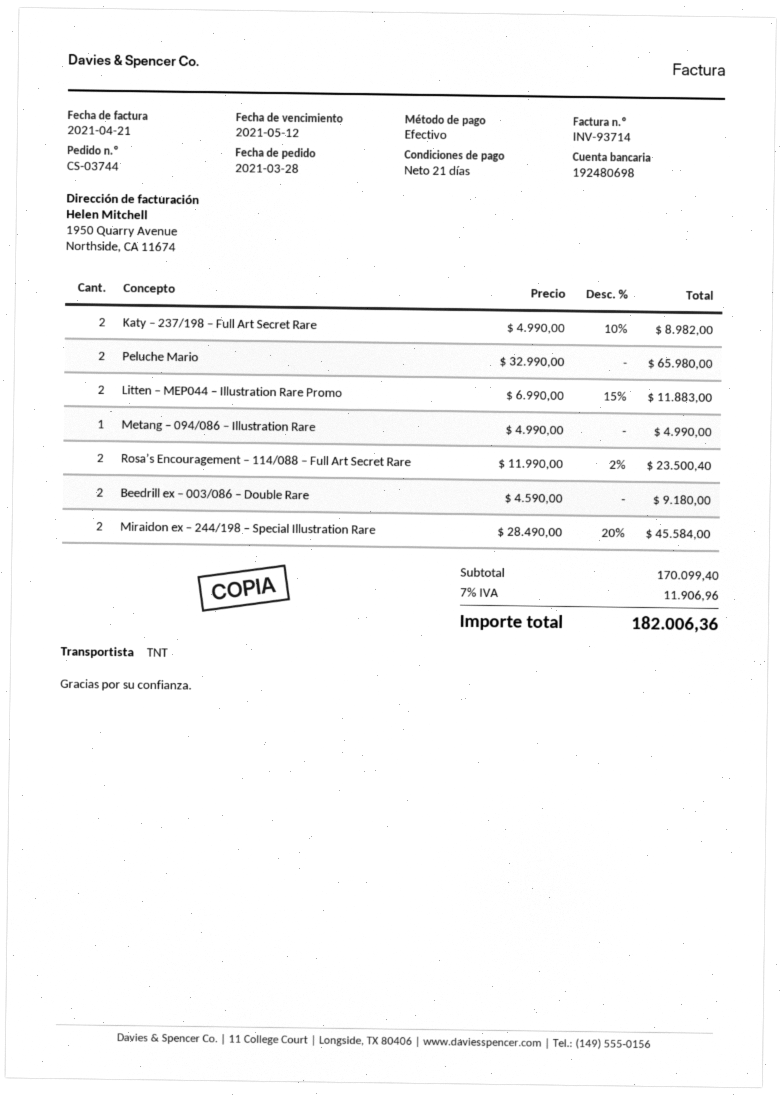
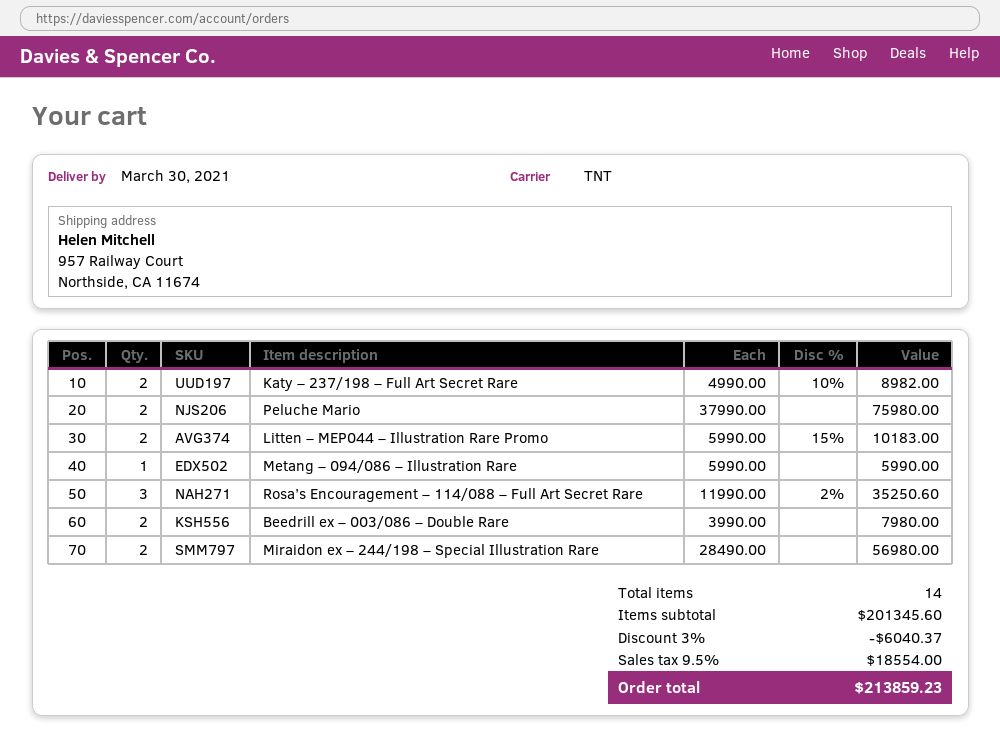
Peluche Mario: 2 x 32990.00 = 65980.00 -> 2 x 37990.00 = 75980.00
Litten – MEP044 – Illustration Rare Promo: 2 x 6990.00 - 15% = 11883.00 -> 2 x 5990.00 - 15% = 10183.00
Metang – 094/086 – Illustration Rare: 1 x 4990.00 = 4990.00 -> 1 x 5990.00 = 5990.00
Rosa’s Encouragement – 114/088 – Full Art Secret Rare: 2 x 11990.00 - 2% = 23500.40 -> 3 x 11990.00 - 2% = 35250.60
Beedrill ex – 003/086 – Double Rare: 2 x 4590.00 = 9180.00 -> 2 x 3990.00 = 7980.00
Miraidon ex – 244/198 – Special Illustration Rare: 2 x 28490.00 - 20% = 45584.00 -> 2 x 28490.00 = 56980.00
subtotal: 170099.40 -> 201345.60
discount: none -> 3% = 6040.37
tax: 7% = 11906.96 -> 9.5% = 18554.00
total: 182006.36 -> 213859.23

